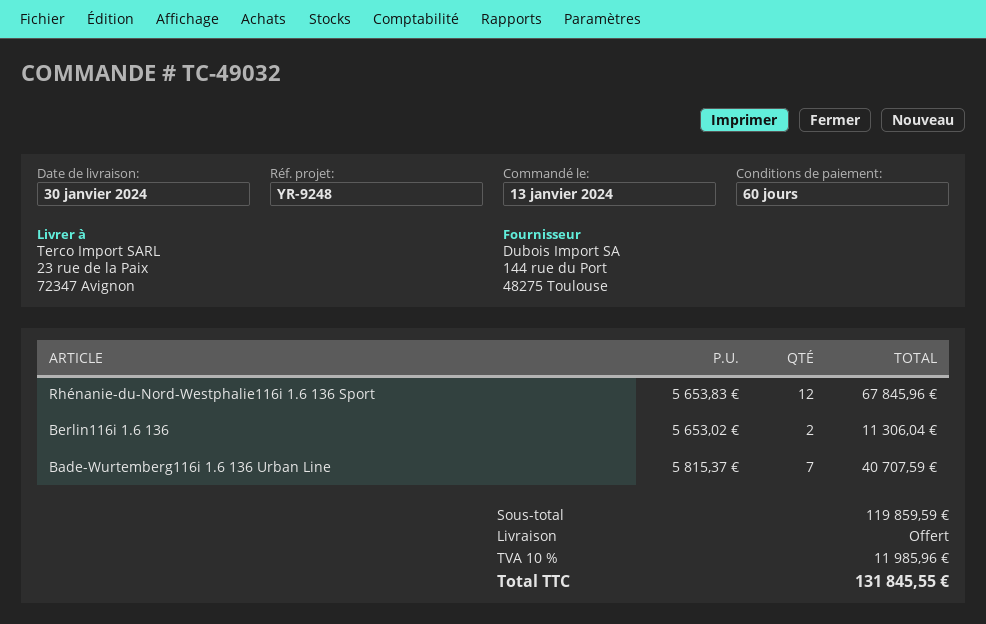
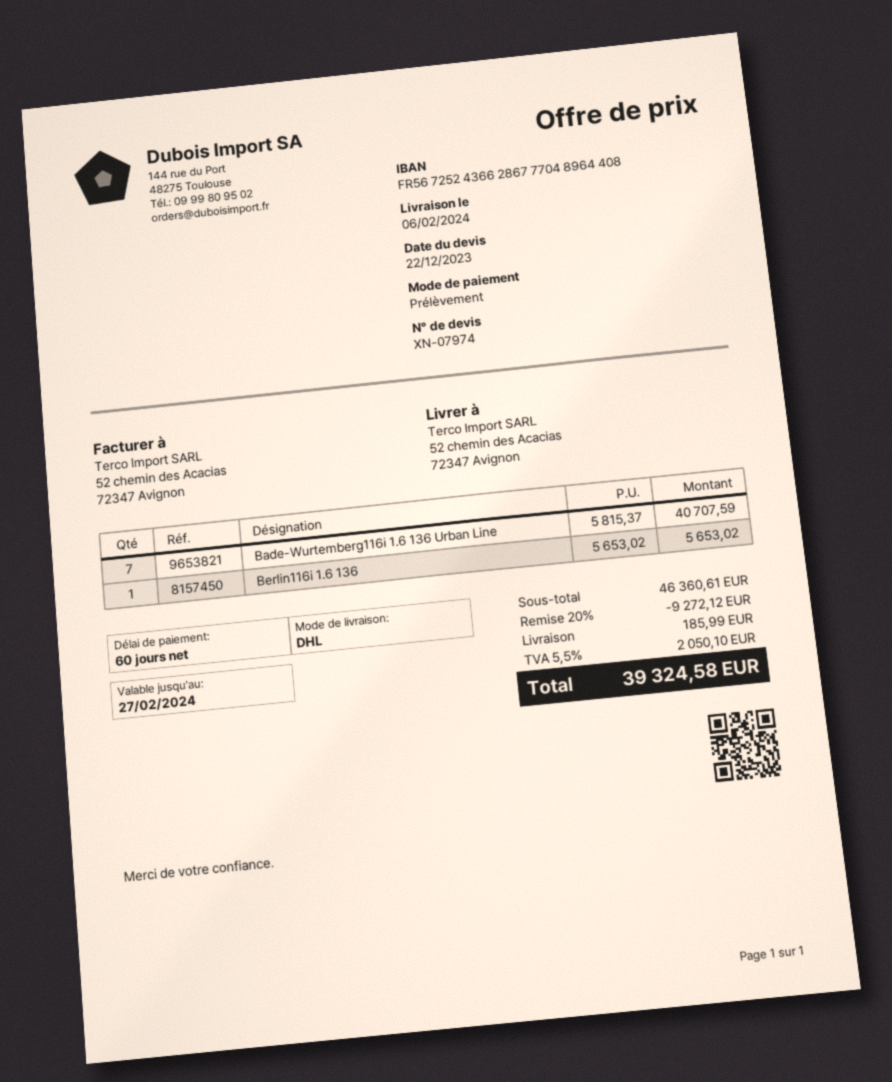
delivery date: 2024-01-30 -> 2024-02-06
ship to: 23 rue de la Paix, 72347 Avignon -> 52 chemin des Acacias, 72347 Avignon
Rhénanie-du-Nord-Westphalie116i 1.6 136 Sport: 12 x 5653.83 = 67845.96 -> none
Berlin116i 1.6 136: 2 x 5653.02 = 11306.04 -> 1 x 5653.02 = 5653.02
subtotal: 119859.59 -> 46360.61
discount: none -> 20% = 9272.12
shipping: 0.00 -> 185.99
tax: 10% = 11985.96 -> 5.5% = 2050.10
total: 131845.55 -> 39324.58

